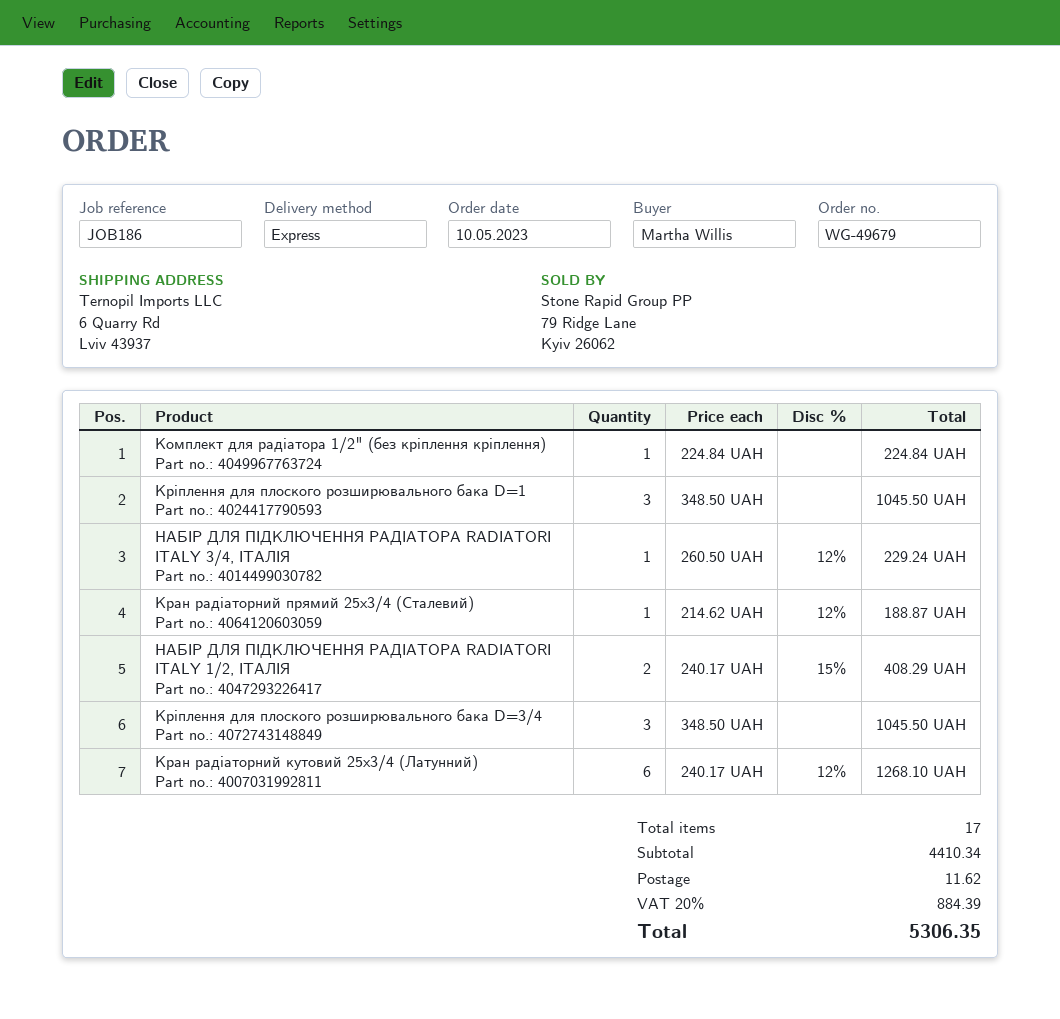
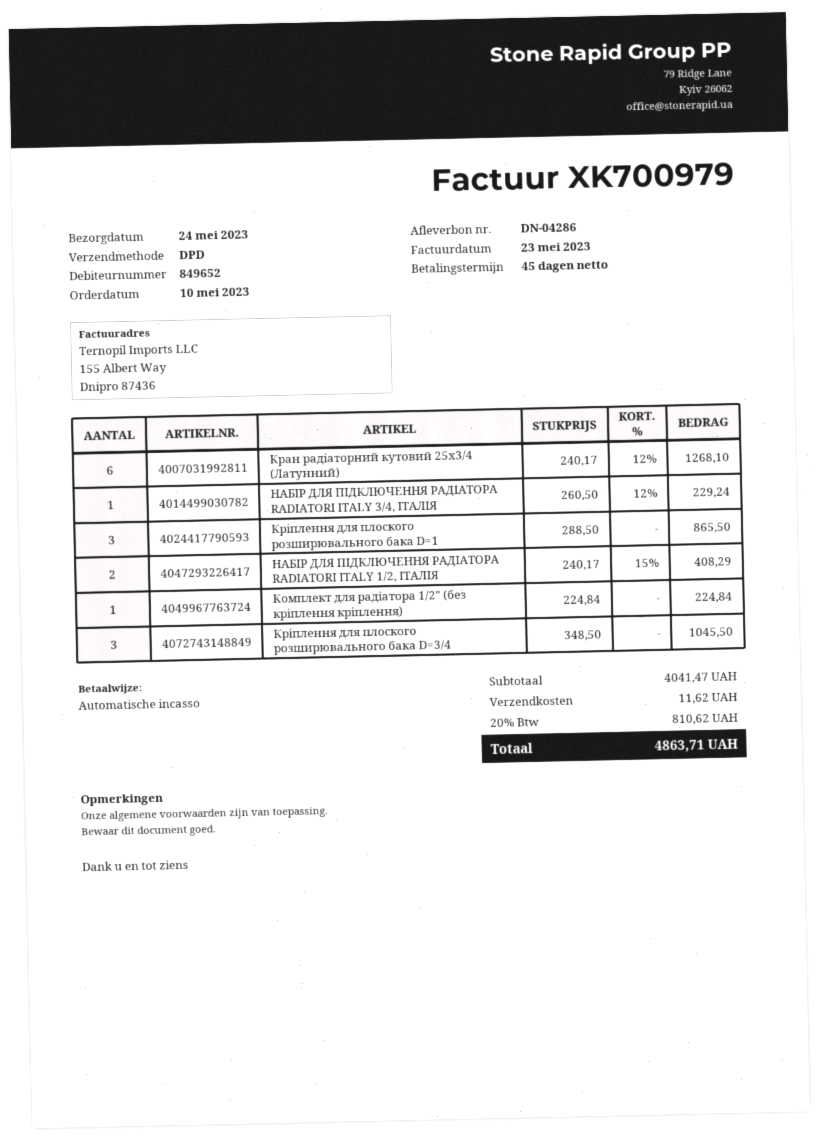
shipping method: express -> DPD
Кріплення для плоского розширювального бака D=1: 3 x 348.50 = 1045.50 -> 3 x 288.50 = 865.50
Кран радіаторний прямий 25x3/4 (Сталевий): 1 x 214.62 - 12% = 188.87 -> none
subtotal: 4410.34 -> 4041.47
tax: 20% = 884.39 -> 20% = 810.62
total: 5306.35 -> 4863.71

